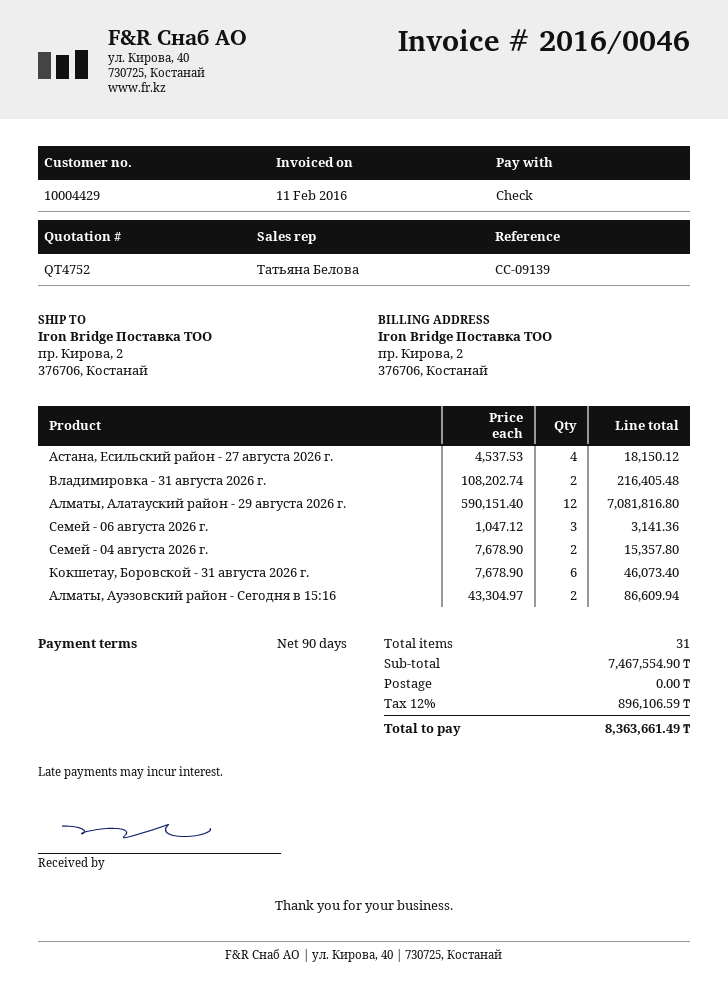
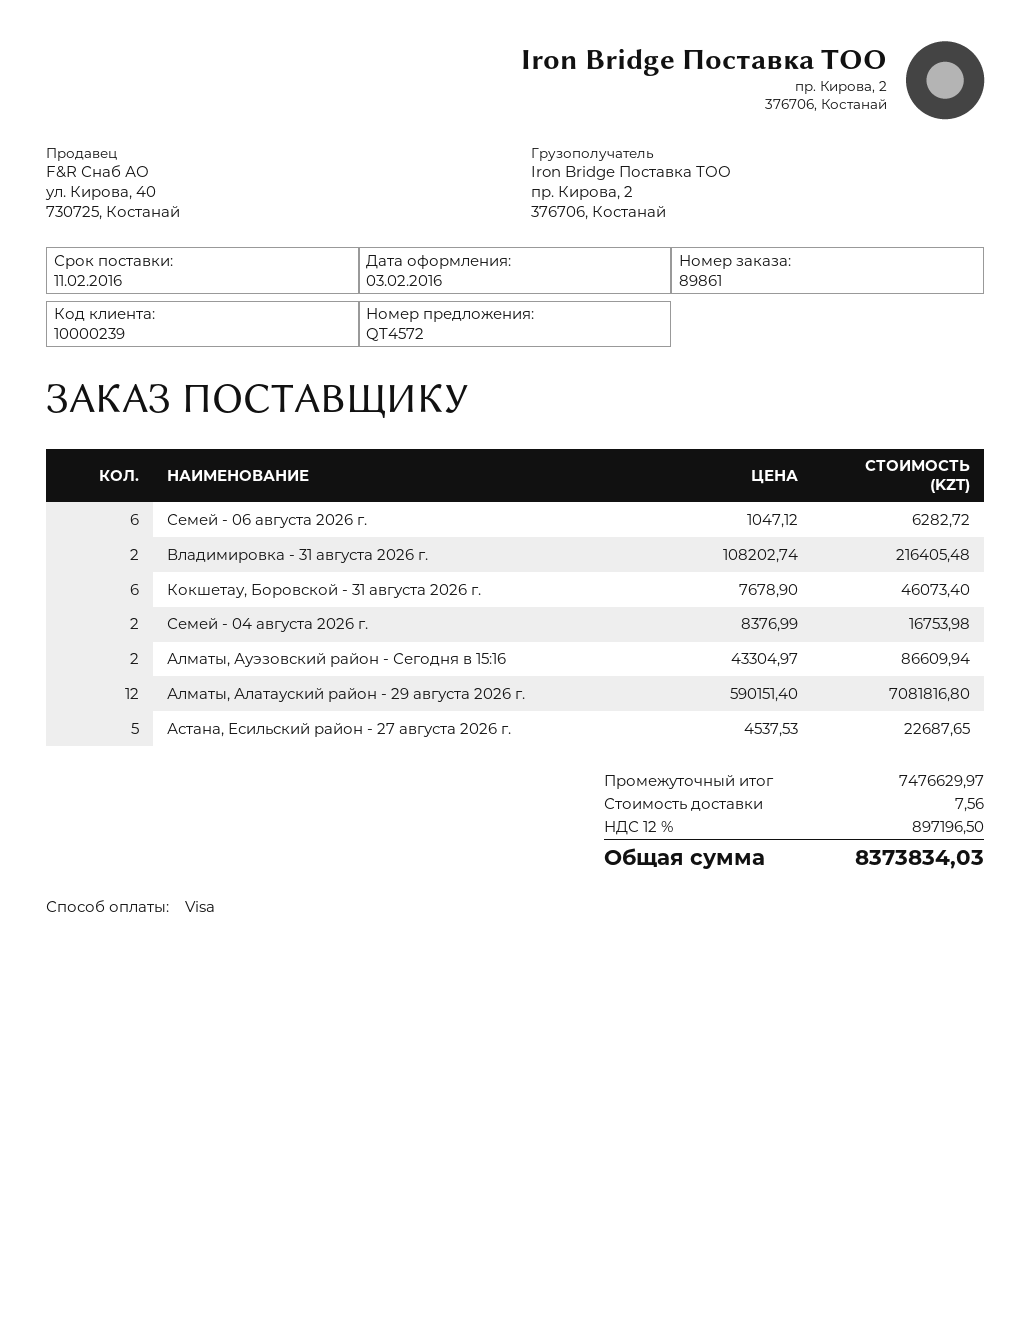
quote number: QT4752 -> QT4572
customer number: 10004429 -> 10000239
payment method: cheque -> Visa
Астана, Есильский район - 27 августа 2026 г.: 4 x 4537.53 = 18150.12 -> 5 x 4537.53 = 22687.65
Семей - 06 августа 2026 г.: 3 x 1047.12 = 3141.36 -> 6 x 1047.12 = 6282.72
Семей - 04 августа 2026 г.: 2 x 7678.90 = 15357.80 -> 2 x 8376.99 = 16753.98
subtotal: 7467554.90 -> 7476629.97
shipping: 0.00 -> 7.56
tax: 12% = 896106.59 -> 12% = 897196.50
total: 8363661.49 -> 8373834.03

